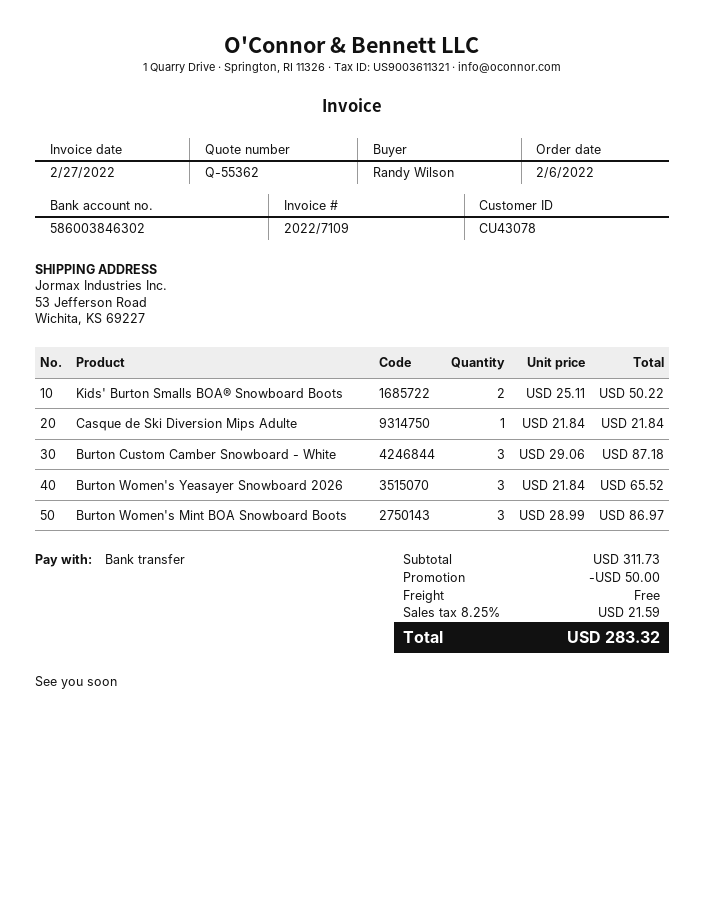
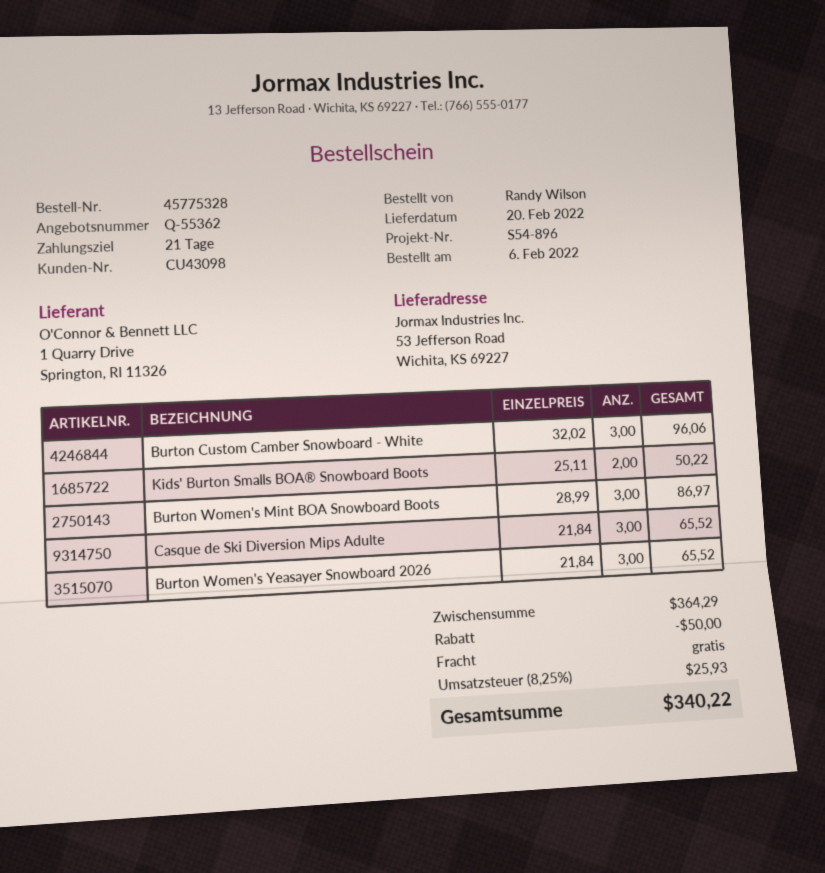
customer number: CU43078 -> CU43098
Casque de Ski Diversion Mips Adulte: 1 x 21.84 = 21.84 -> 3 x 21.84 = 65.52
Burton Custom Camber Snowboard - White: 3 x 29.06 = 87.18 -> 3 x 32.02 = 96.06
subtotal: 311.73 -> 364.29
tax: 8.25% = 21.59 -> 8.25% = 25.93
total: 283.32 -> 340.22

